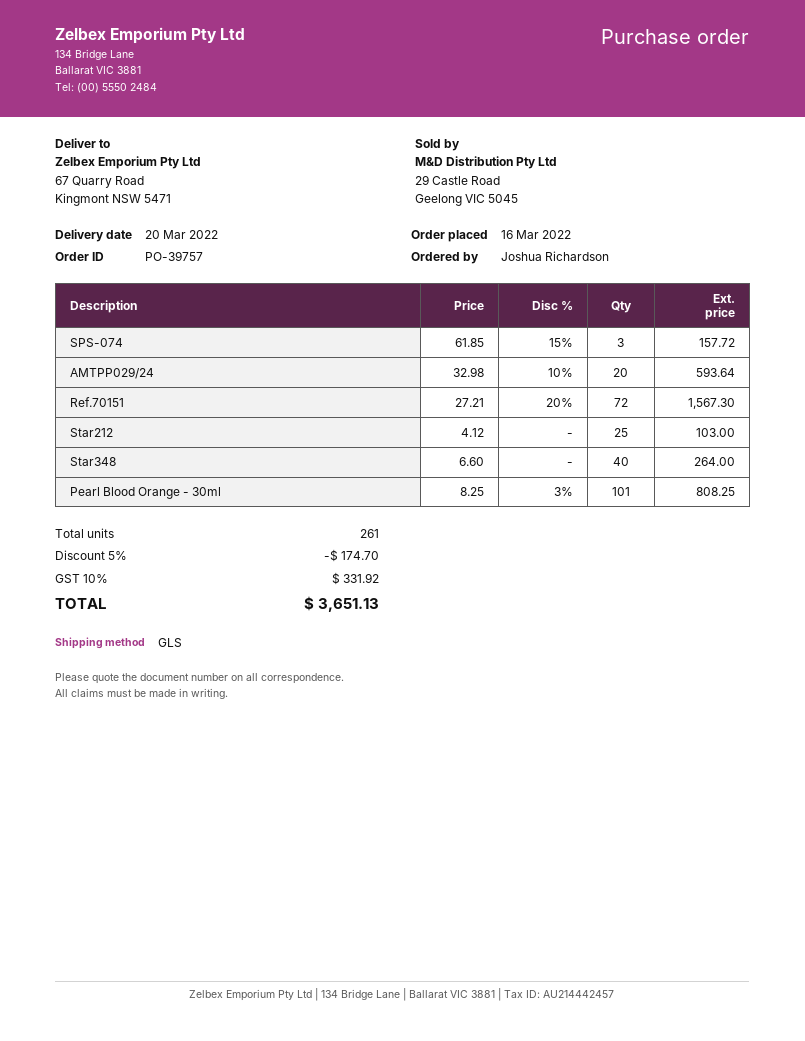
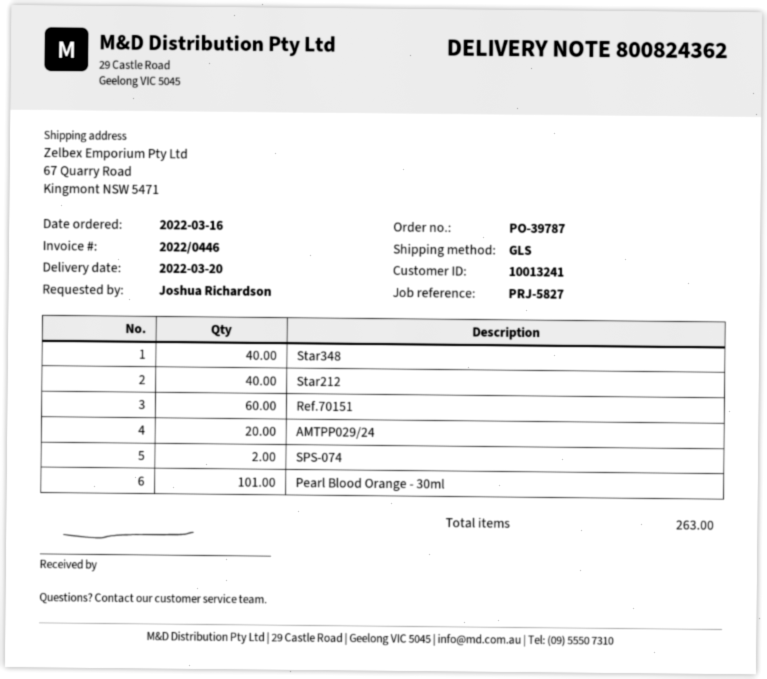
order number: PO-39757 -> PO-39787
SPS-074: 3 -> 2
Ref.70151: 72 -> 60
Star212: 25 -> 40
total quantity: 261 -> 263

